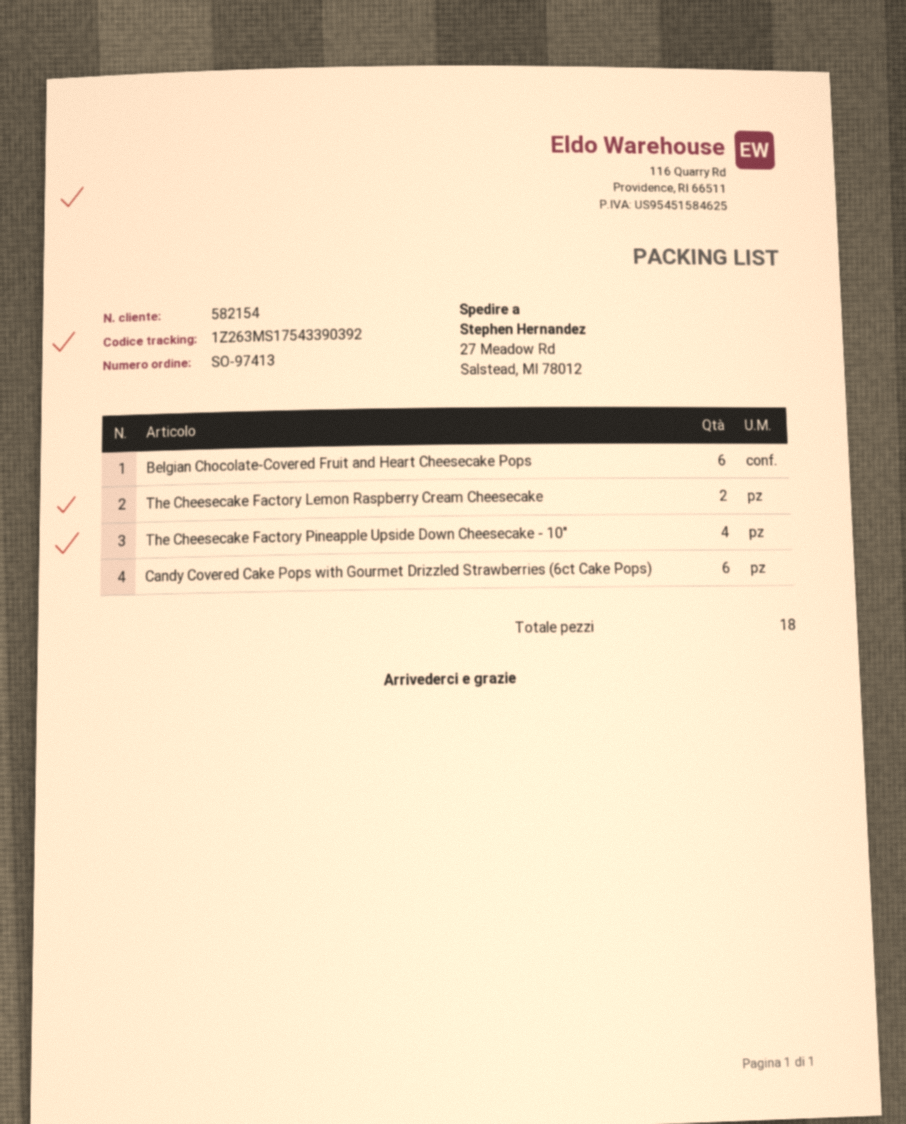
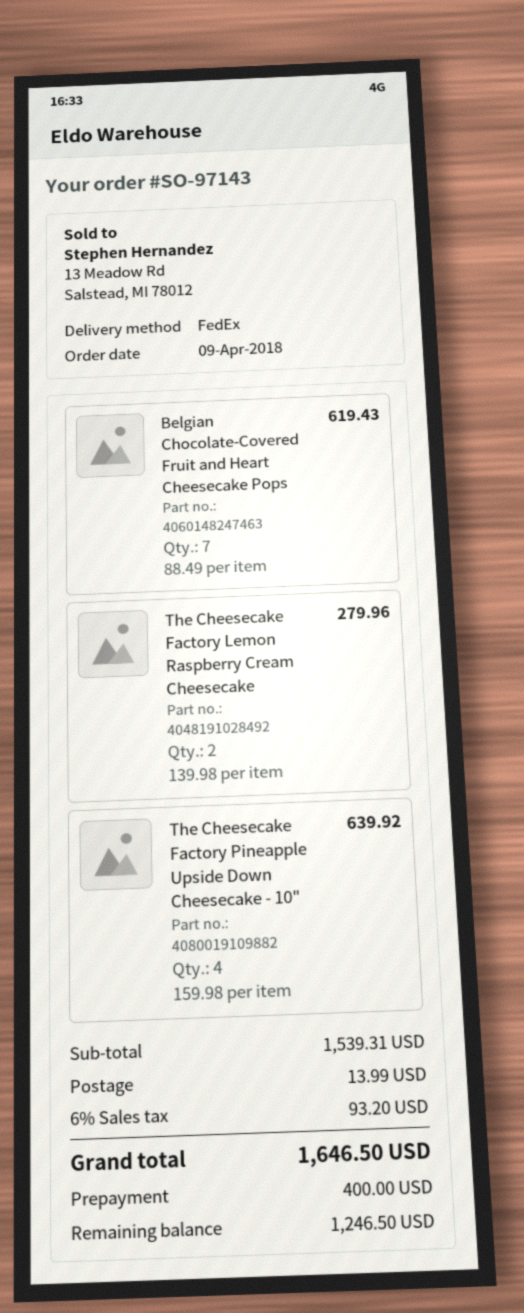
order number: SO-97413 -> SO-97143
Belgian Chocolate-Covered Fruit and Heart Cheesecake Pops: 6 -> 7
Candy Covered Cake Pops with Gourmet Drizzled Strawberries (6ct Cake Pops): 6 -> none

